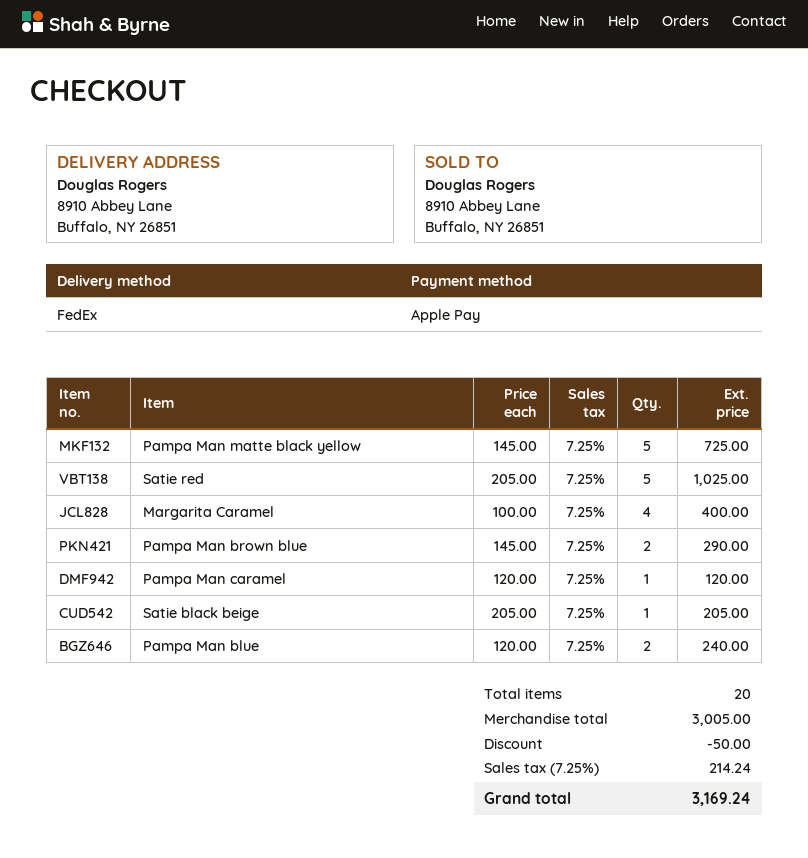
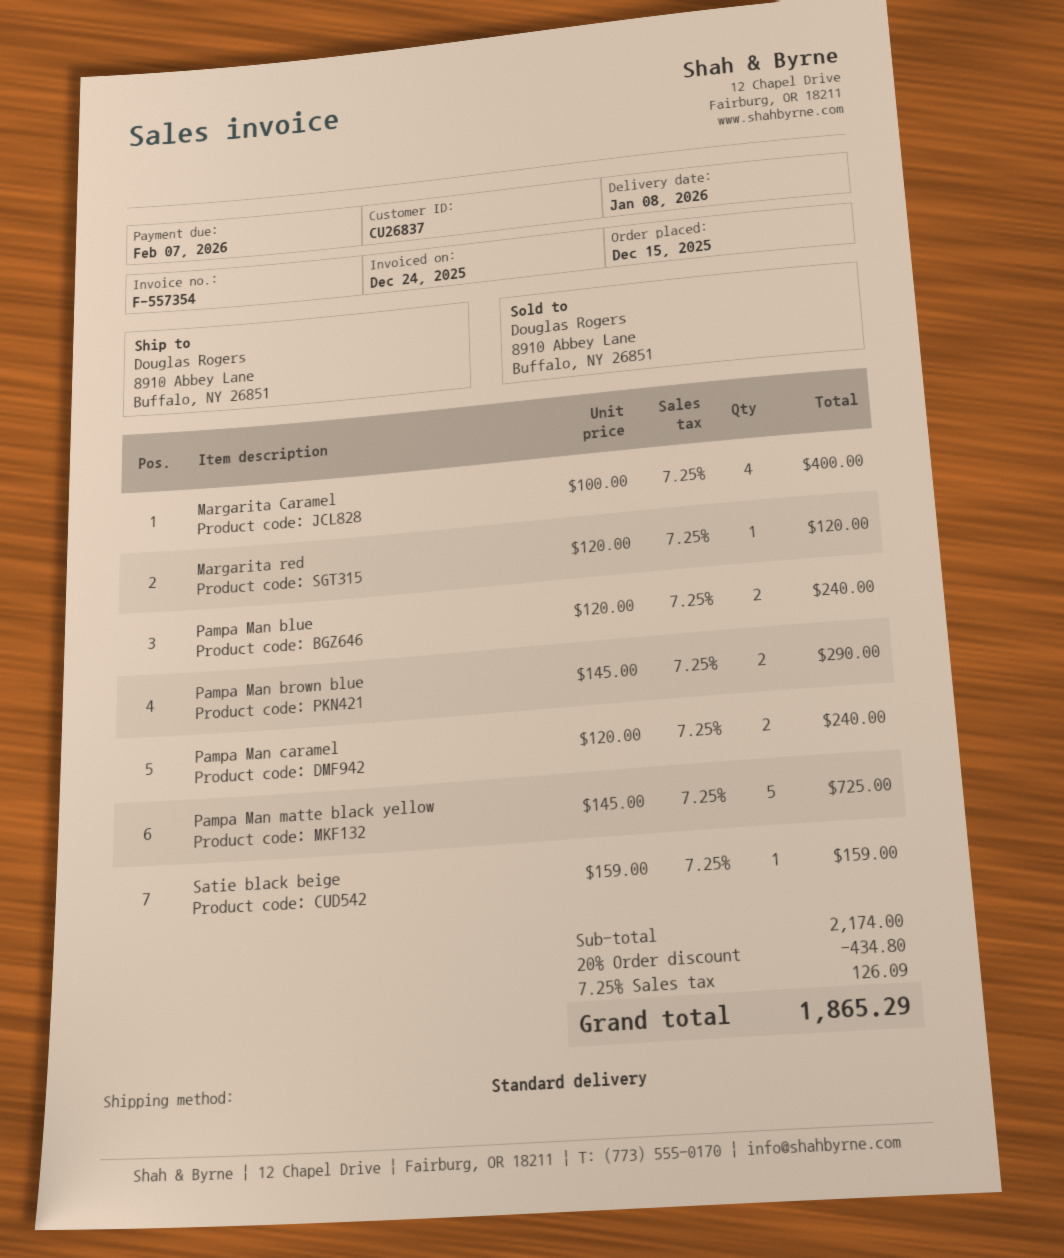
shipping method: FedEx -> standard
Satie red: 5 x 205.00 = 1025.00 -> none
Pampa Man caramel: 1 x 120.00 = 120.00 -> 2 x 120.00 = 240.00
Satie black beige: 1 x 205.00 = 205.00 -> 1 x 159.00 = 159.00
Margarita red: none -> 1 x 120.00 = 120.00
subtotal: 3005.00 -> 2174.00
discount: 50.00 -> 434.80
tax: 7.25% = 214.24 -> 7.25% = 126.09
total: 3169.24 -> 1865.29

